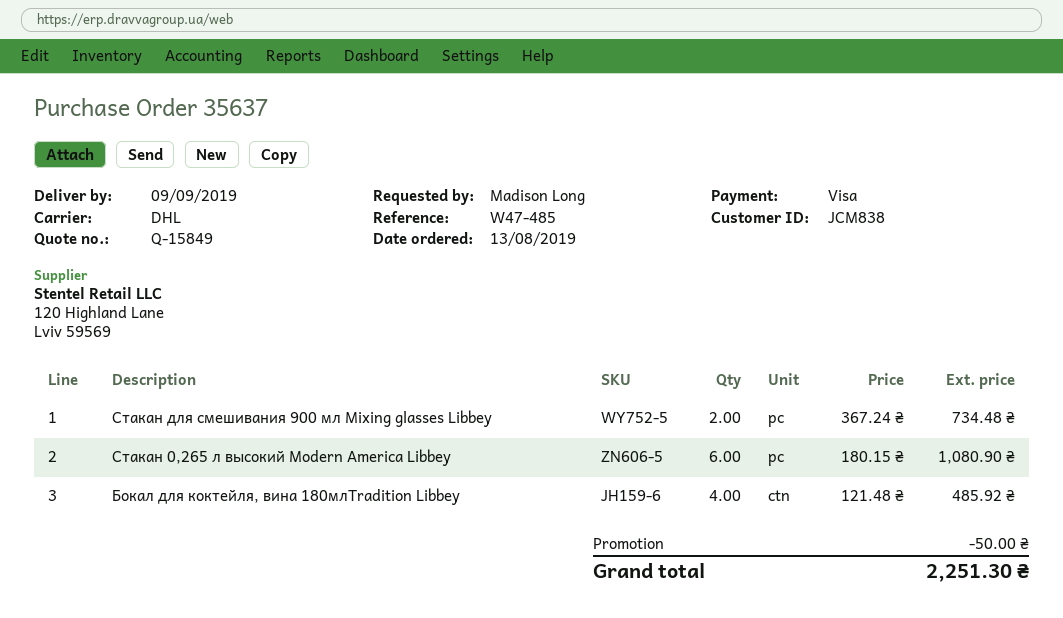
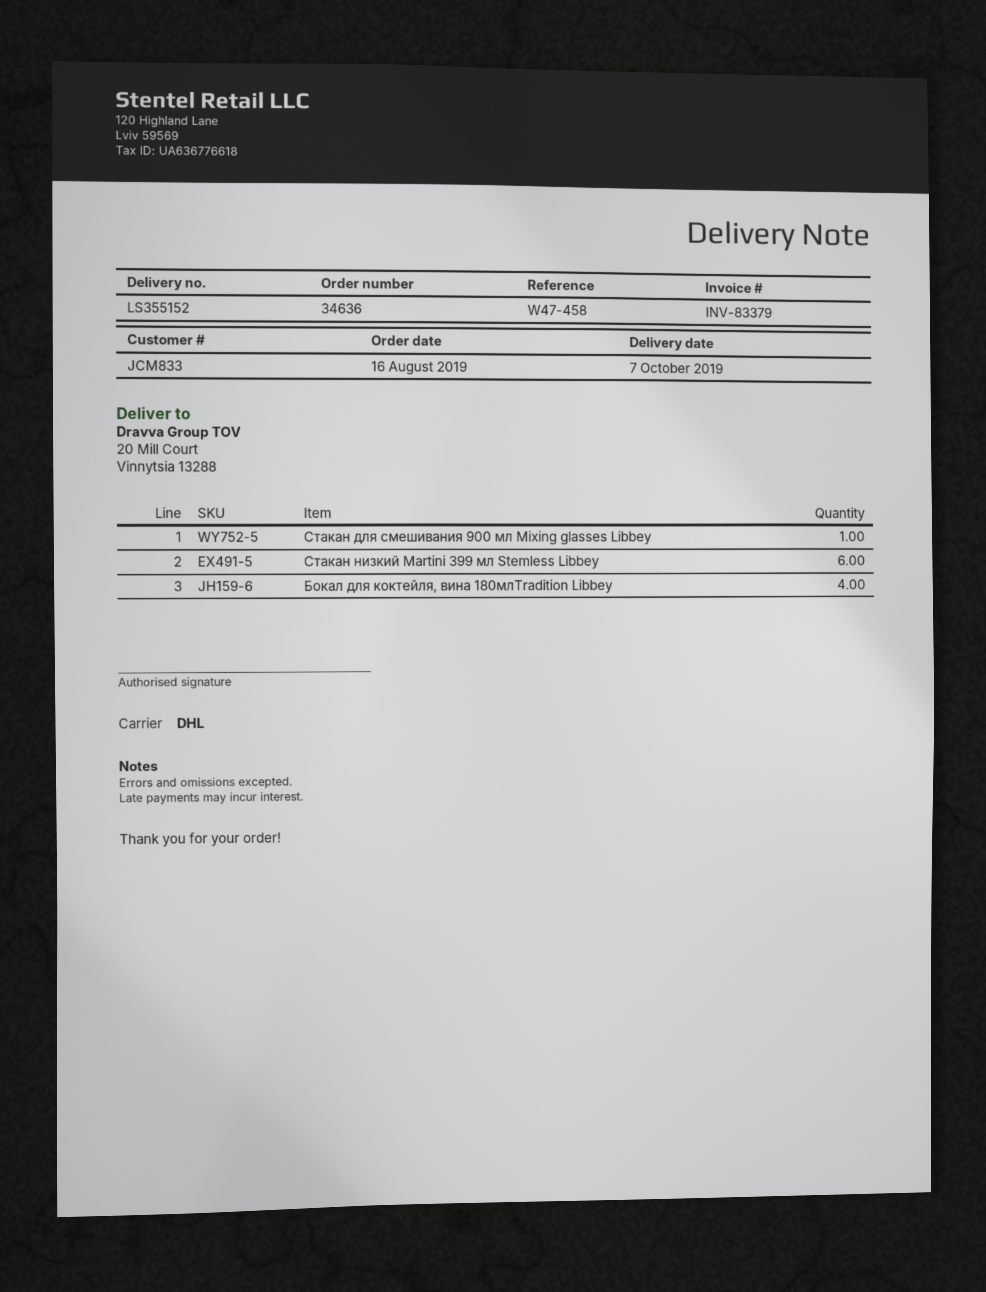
order number: 35637 -> 34636
order date: 2019-08-13 -> 2019-08-16
delivery date: 2019-09-09 -> 2019-10-07
customer number: JCM838 -> JCM833
reference: W47-485 -> W47-458
Стакан для смешивания 900 мл Mixing glasses Libbey: 2 -> 1
Стакан 0,265 л высокий Modern America Libbey: 6 -> none
Стакан низкий Martini 399 мл Stemless Libbey: none -> 6

